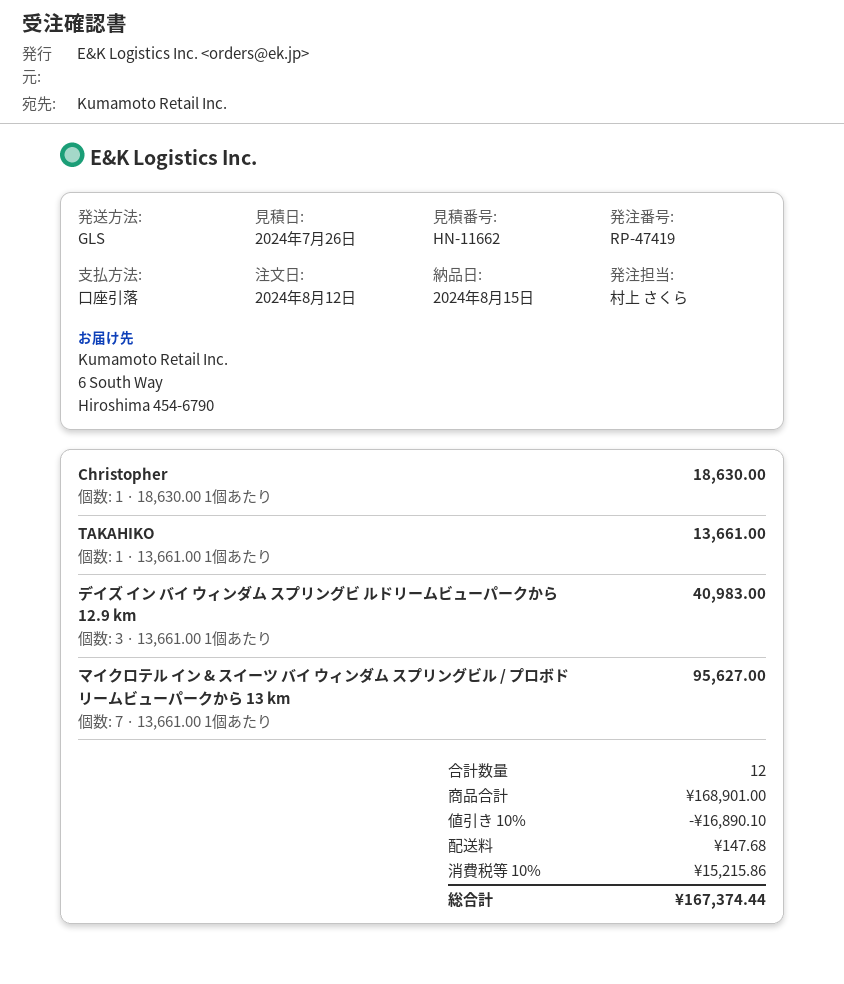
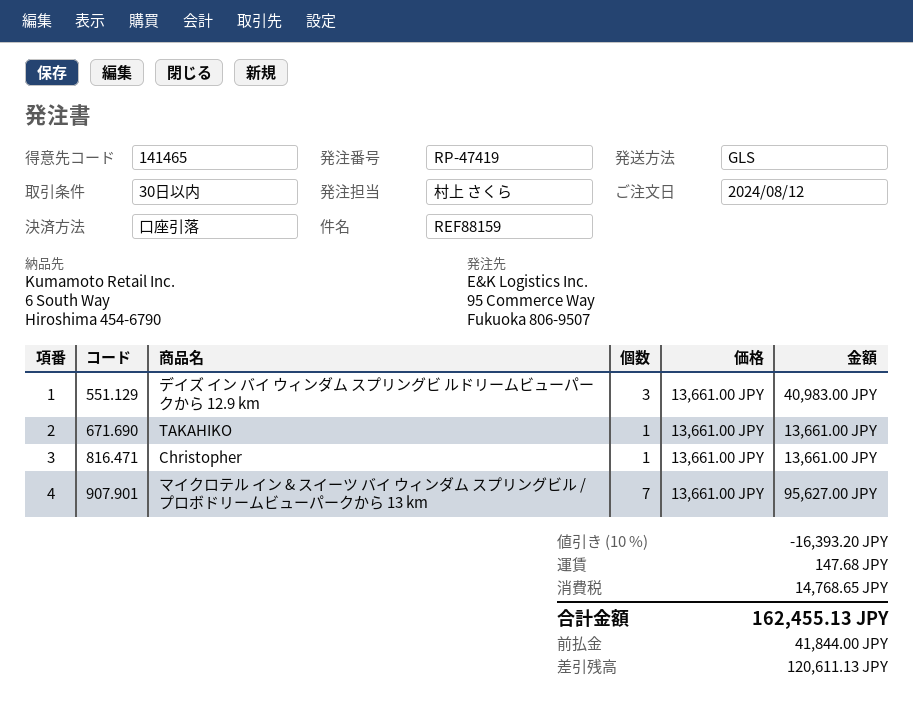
Christopher: 1 x 18630.00 = 18630.00 -> 1 x 13661.00 = 13661.00
discount: 10% = 16890.10 -> 10% = 16393.20
tax: 15215.86 -> 14768.65
total: 167374.44 -> 162455.13

